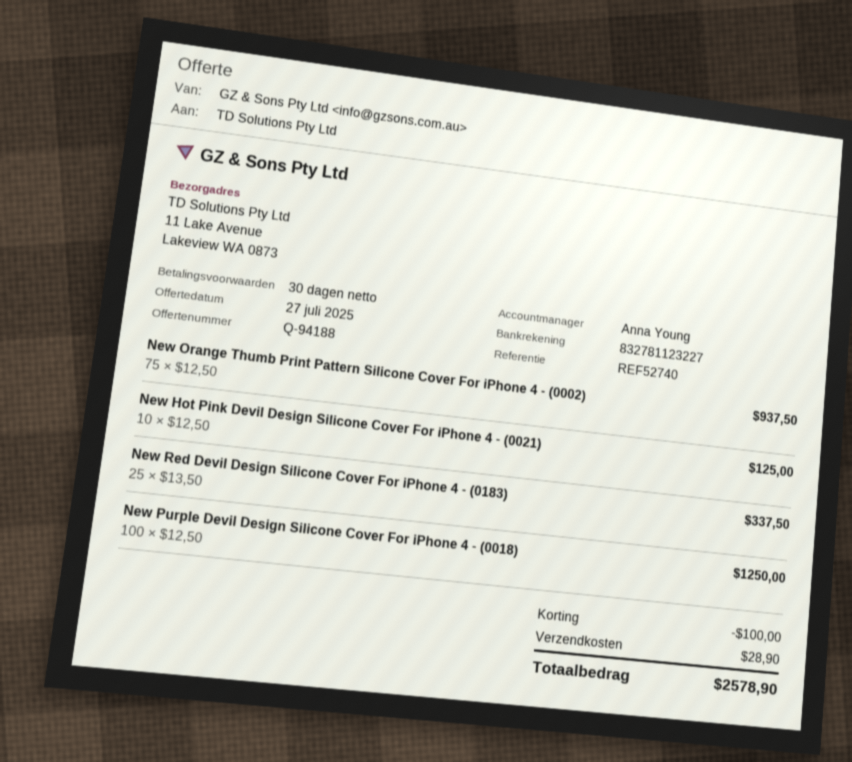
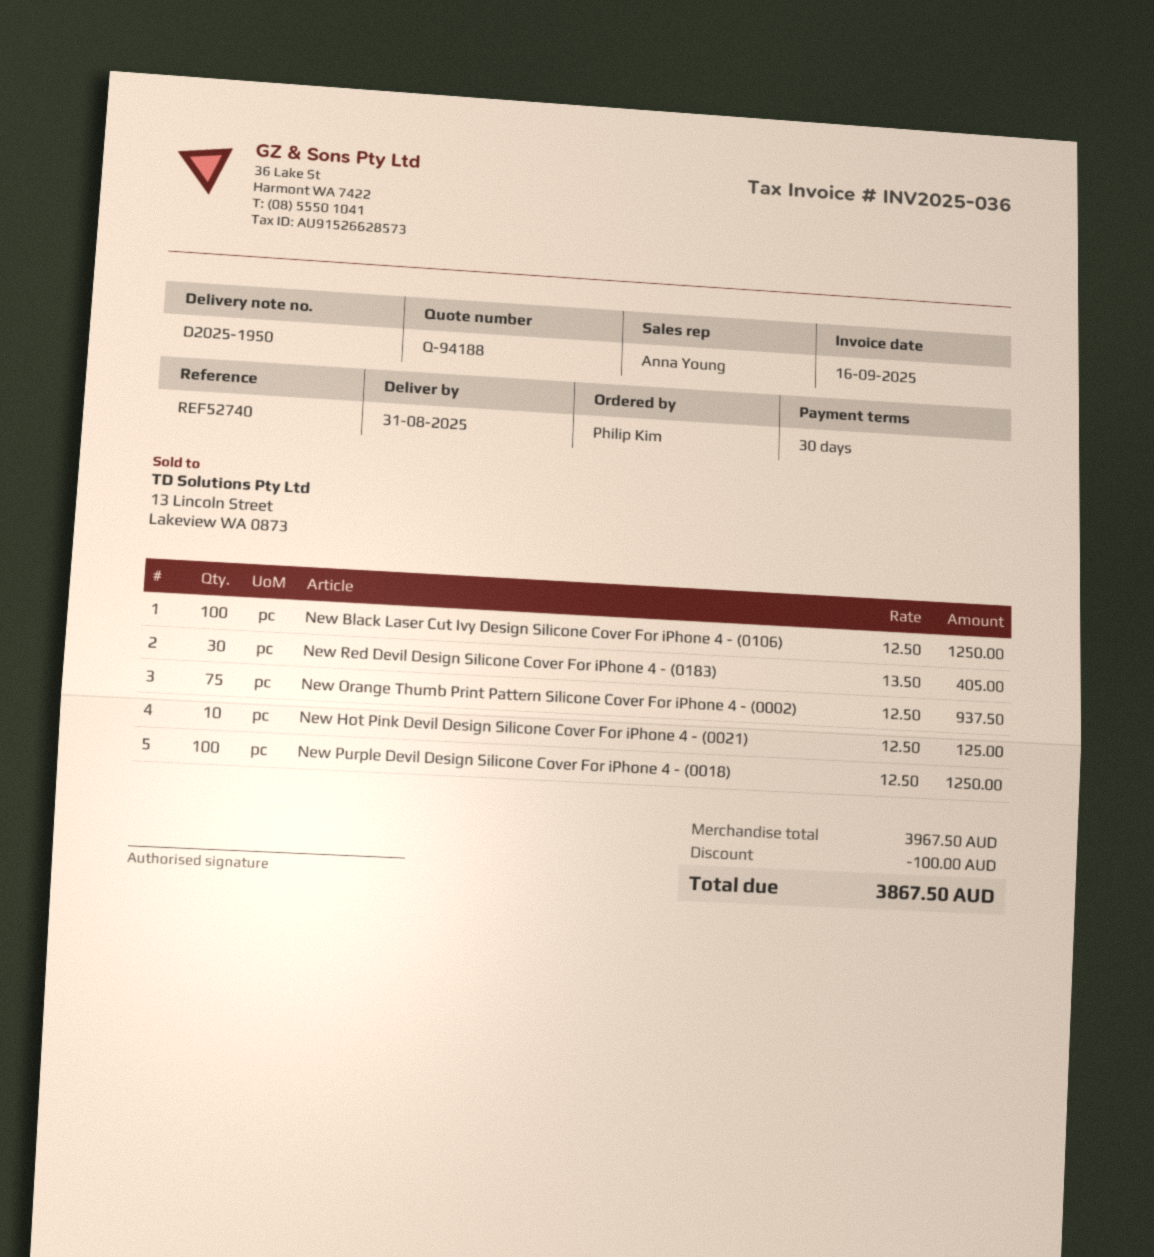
New Red Devil Design Silicone Cover For iPhone 4 - (0183): 25 x 13.50 = 337.50 -> 30 x 13.50 = 405.00
New Black Laser Cut Ivy Design Silicone Cover For iPhone 4 - (0106): none -> 100 x 12.50 = 1250.00
shipping: 28.90 -> none
total: 2578.90 -> 3867.50

